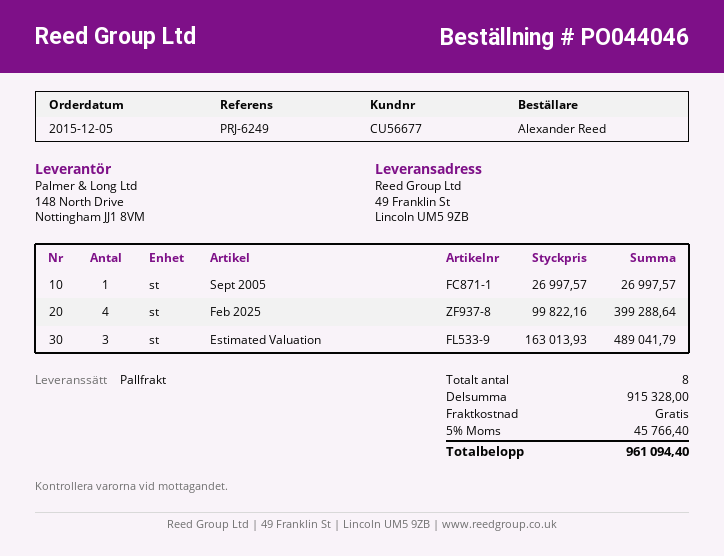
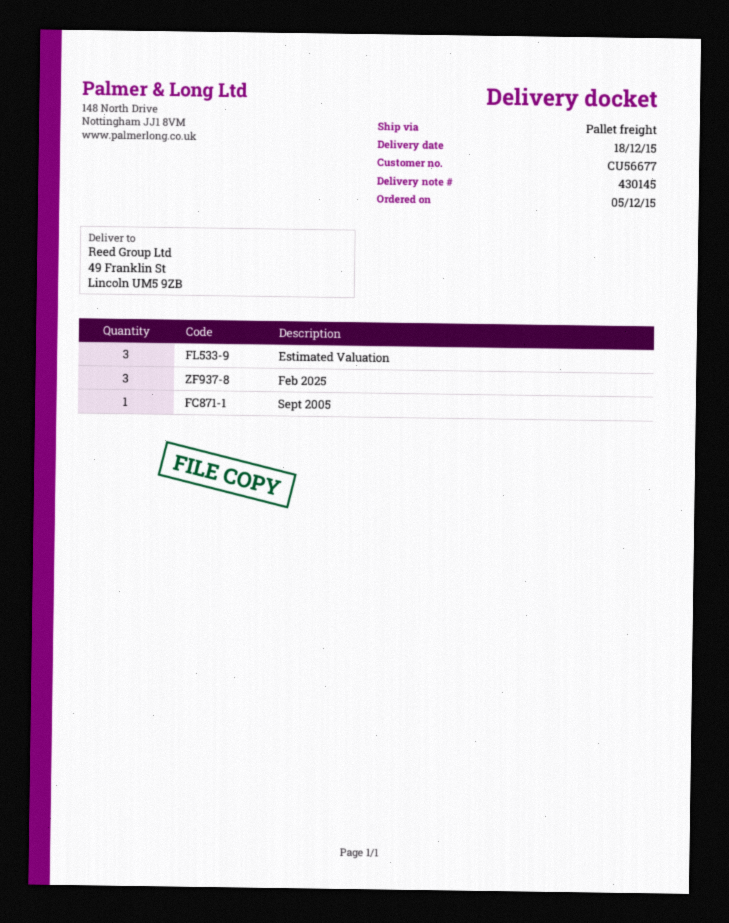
Feb 2025: 4 -> 3

